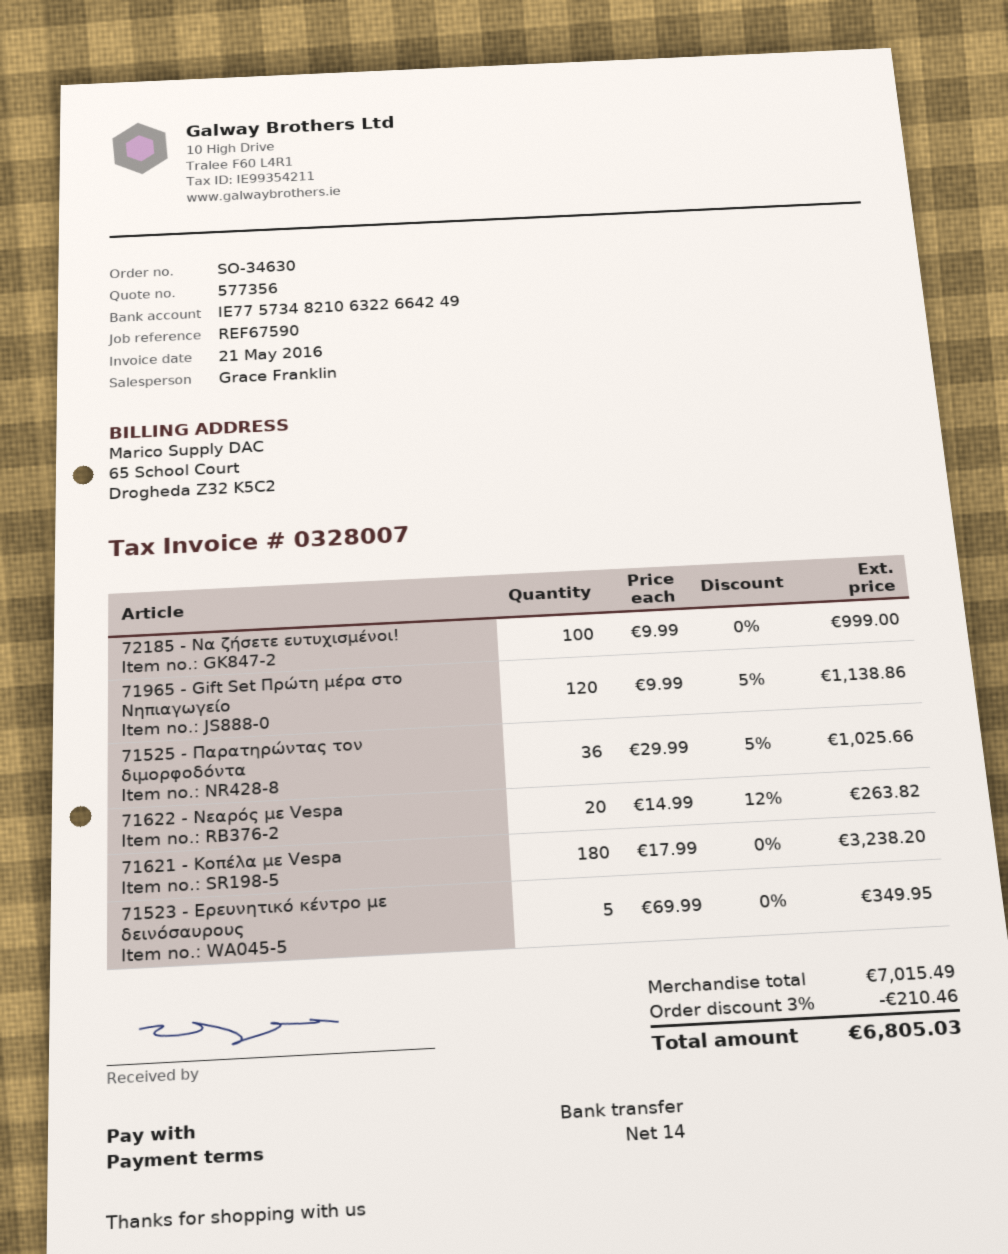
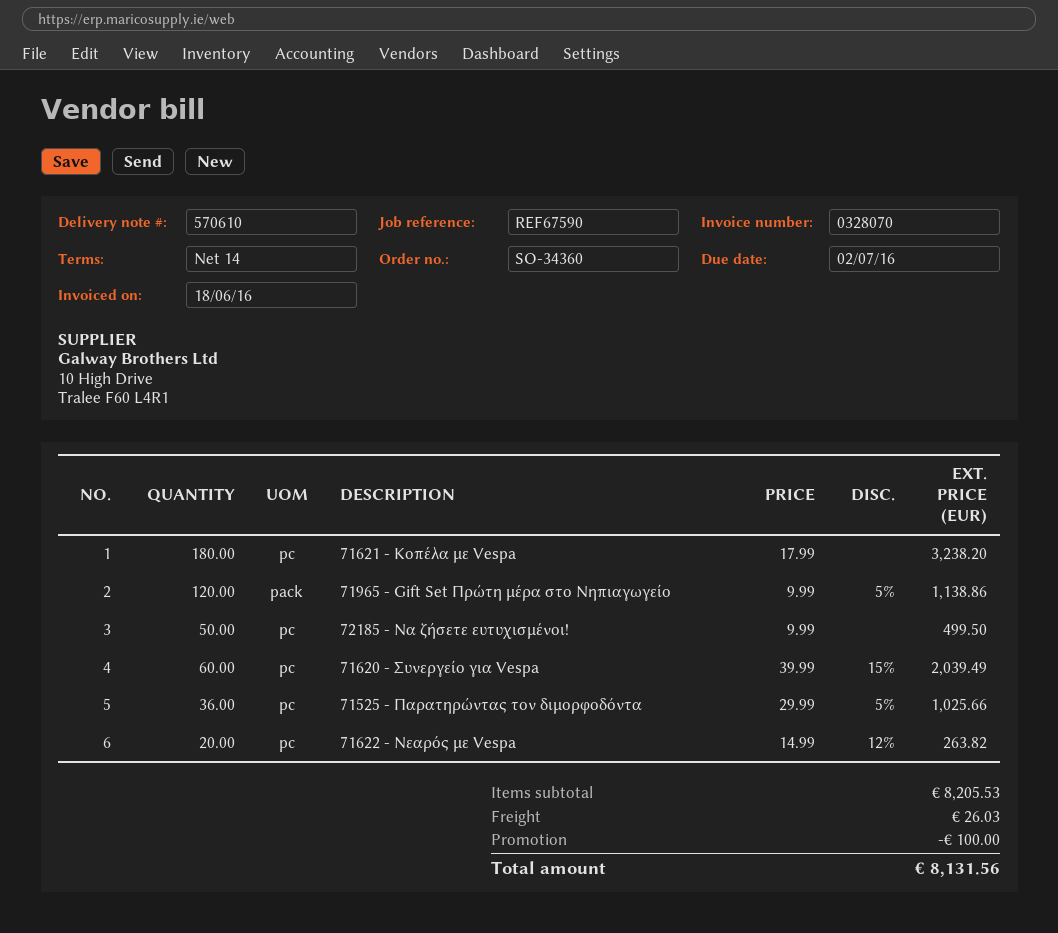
order number: SO-34630 -> SO-34360
invoice number: 0328007 -> 0328070
invoice date: 2016-05-21 -> 2016-06-18
72185 - Να ζήσετε ευτυχισμένοι!: 100 x 9.99 = 999.00 -> 50 x 9.99 = 499.50
71523 - Ερευνητικό κέντρο με δεινόσαυρους: 5 x 69.99 = 349.95 -> none
71620 - Συνεργείο για Vespa: none -> 60 x 39.99 - 15% = 2039.49
subtotal: 7015.49 -> 8205.53
discount: 210.46 -> 100.00
shipping: none -> 26.03
total: 6805.03 -> 8131.56

